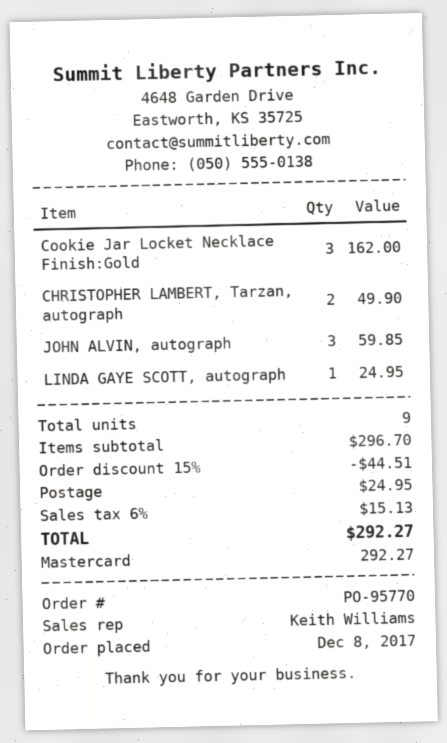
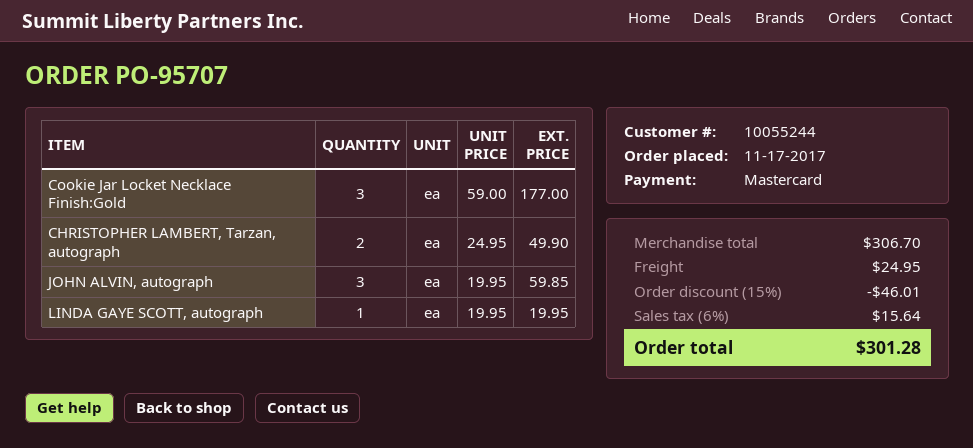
order number: PO-95770 -> PO-95707
order date: 2017-12-08 -> 2017-11-17
Cookie Jar Locket Necklace Finish:Gold: 3 for 162.00 -> 3 for 177.00
LINDA GAYE SCOTT, autograph: 1 for 24.95 -> 1 for 19.95
subtotal: 296.70 -> 306.70
discount: 15% = 44.51 -> 15% = 46.01
tax: 6% = 15.13 -> 6% = 15.64
total: 292.27 -> 301.28

